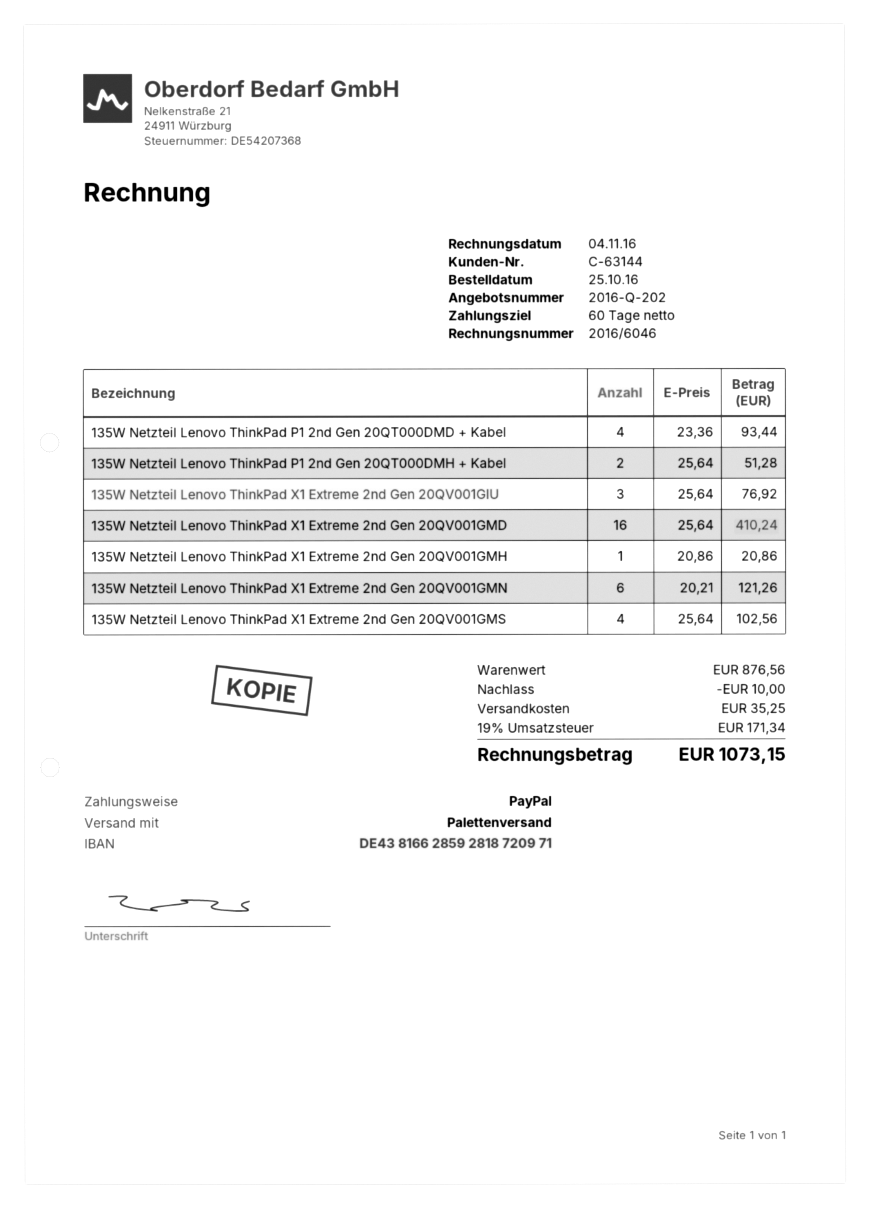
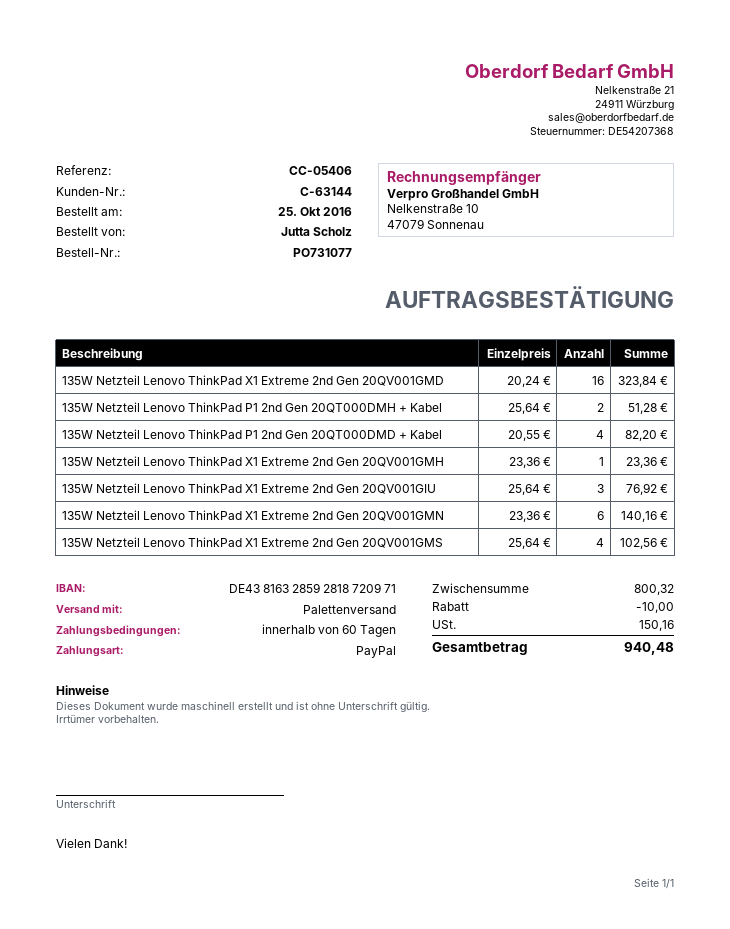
bank account: DE43816628592818720971 -> DE43816328592818720971
135W Netzteil Lenovo ThinkPad P1 2nd Gen 20QT000DMD + Kabel: 4 x 23.36 = 93.44 -> 4 x 20.55 = 82.20
135W Netzteil Lenovo ThinkPad X1 Extreme 2nd Gen 20QV001GMD: 16 x 25.64 = 410.24 -> 16 x 20.24 = 323.84
135W Netzteil Lenovo ThinkPad X1 Extreme 2nd Gen 20QV001GMH: 1 x 20.86 = 20.86 -> 1 x 23.36 = 23.36
135W Netzteil Lenovo ThinkPad X1 Extreme 2nd Gen 20QV001GMN: 6 x 20.21 = 121.26 -> 6 x 23.36 = 140.16
subtotal: 876.56 -> 800.32
shipping: 35.25 -> none
tax: 171.34 -> 150.16
total: 1073.15 -> 940.48

